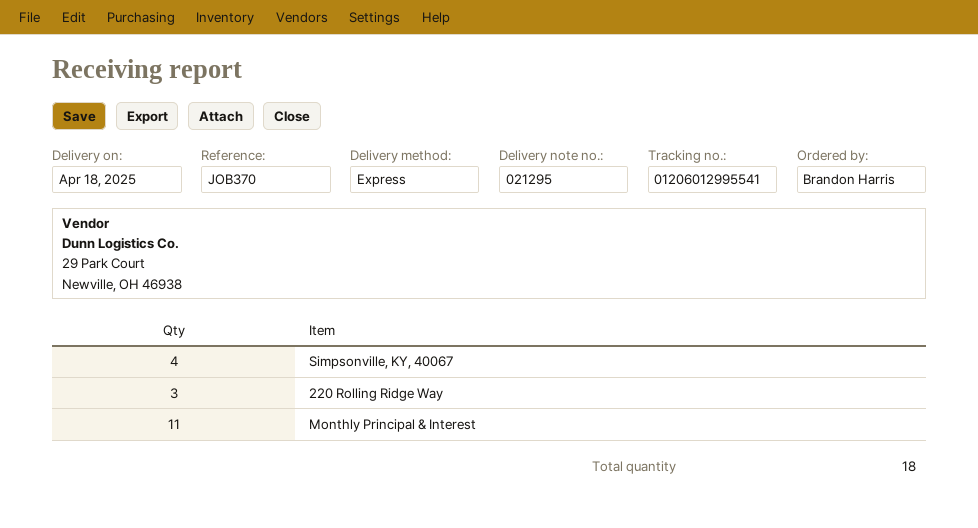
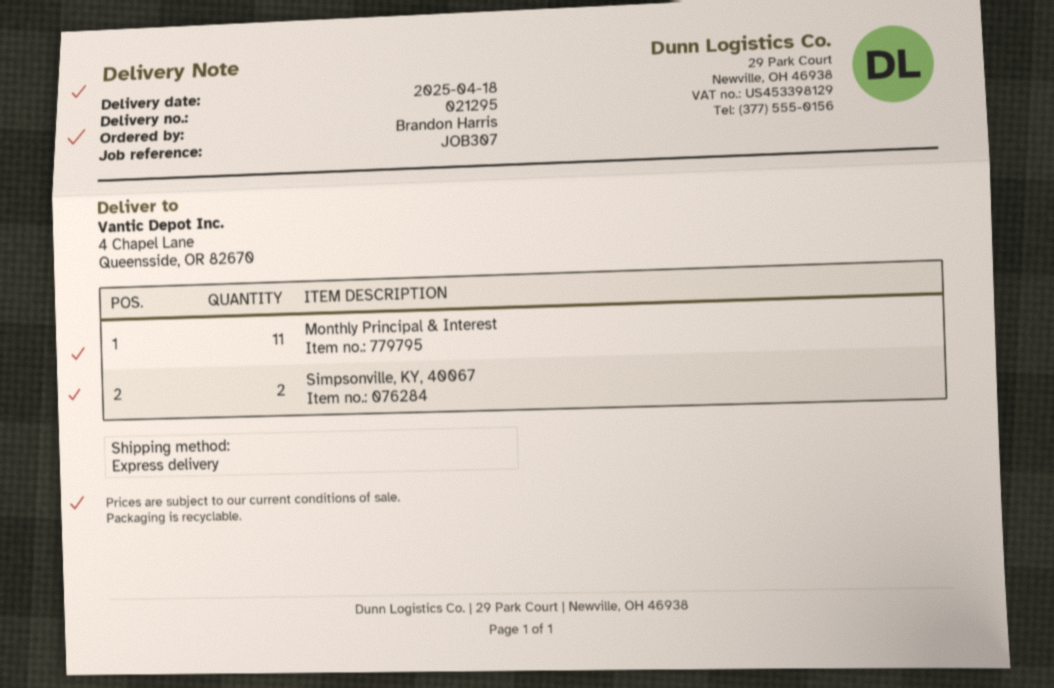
reference: JOB370 -> JOB307
Simpsonville, KY, 40067: 4 -> 2
220 Rolling Ridge Way: 3 -> none

